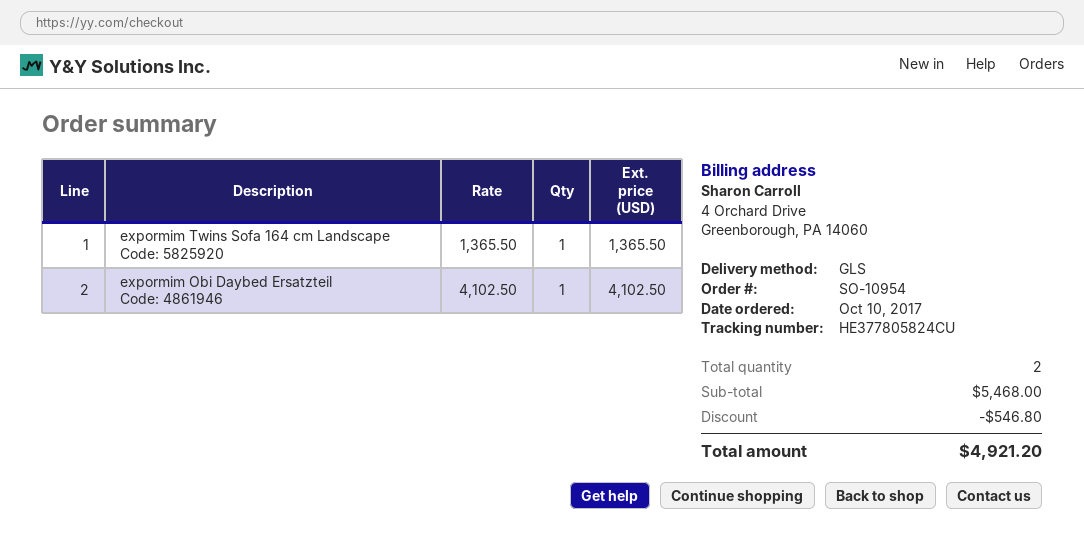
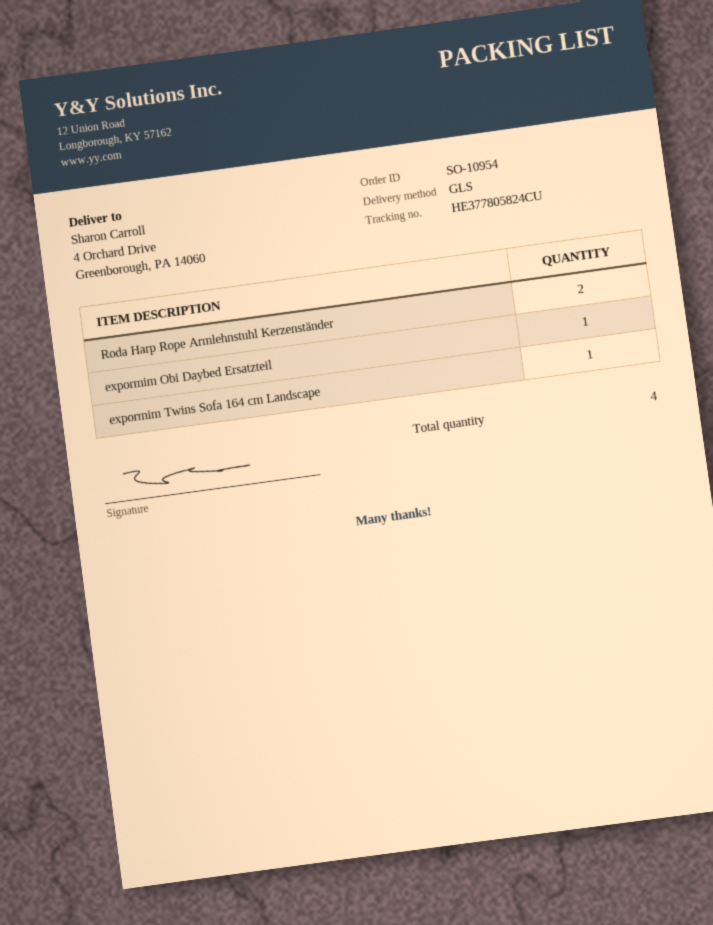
Roda Harp Rope Armlehnstuhl Kerzenständer: none -> 2
total quantity: 2 -> 4

